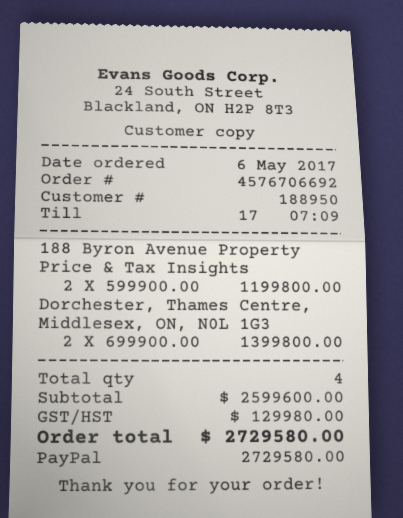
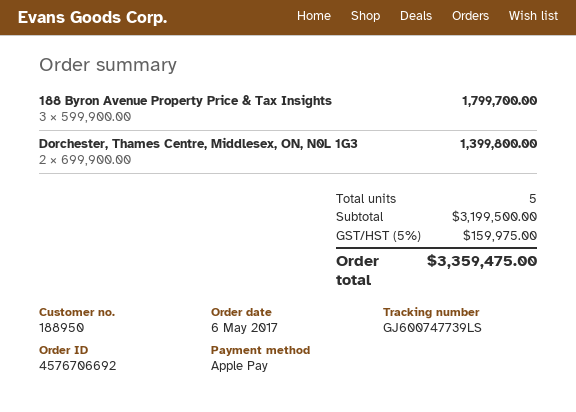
payment method: PayPal -> Apple Pay
188 Byron Avenue Property Price & Tax Insights: 2 x 599900.00 = 1199800.00 -> 3 x 599900.00 = 1799700.00
total quantity: 4 -> 5
subtotal: 2599600.00 -> 3199500.00
tax: 129980.00 -> 159975.00
total: 2729580.00 -> 3359475.00

